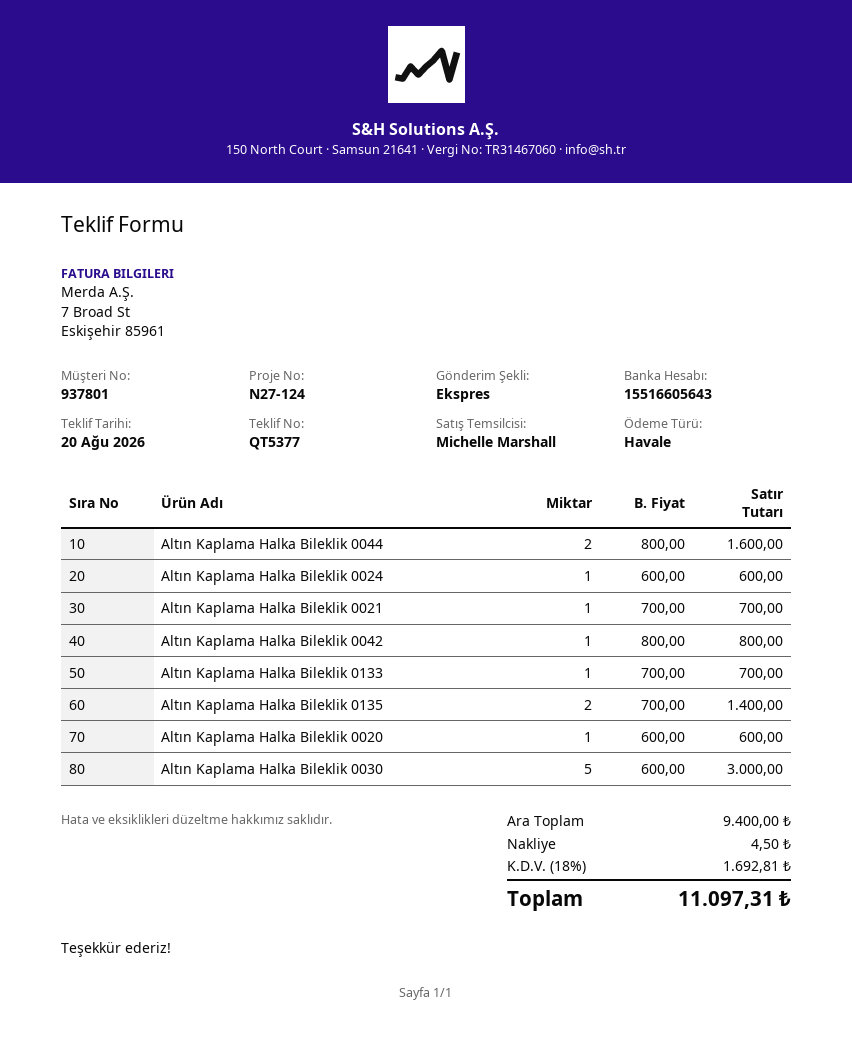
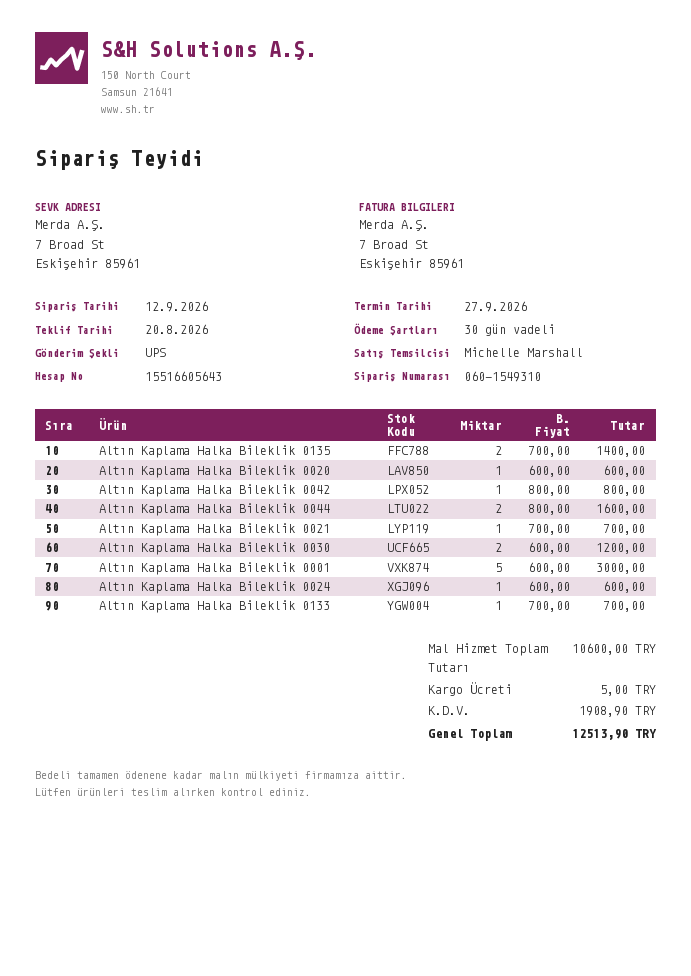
shipping method: express -> UPS
Altın Kaplama Halka Bileklik 0030: 5 x 600.00 = 3000.00 -> 2 x 600.00 = 1200.00
Altın Kaplama Halka Bileklik 0001: none -> 5 x 600.00 = 3000.00
subtotal: 9400.00 -> 10600.00
shipping: 4.50 -> 5.00
tax: 1692.81 -> 1908.90
total: 11097.31 -> 12513.90

